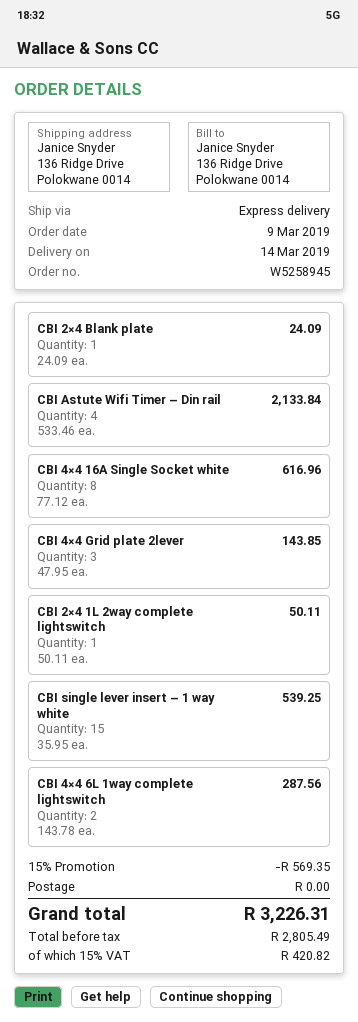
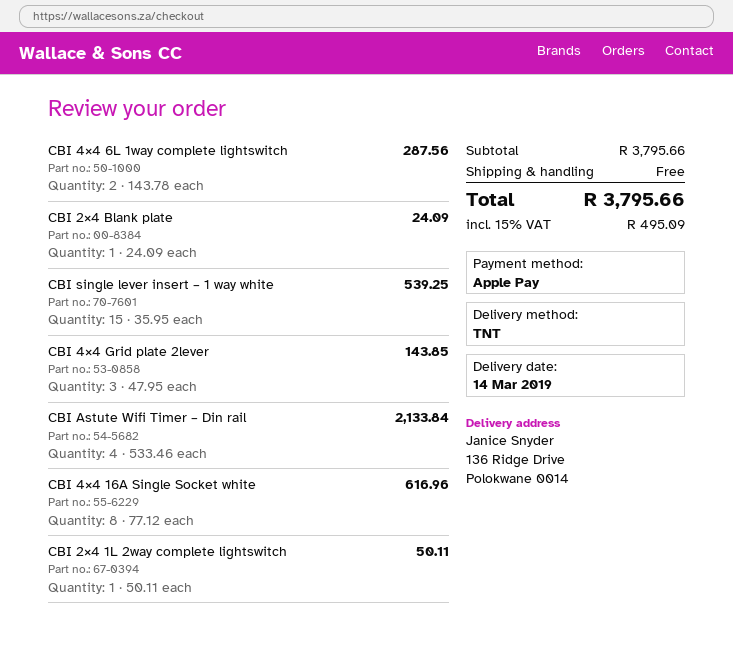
shipping method: express -> TNT
discount: 15% = 569.35 -> none
tax: 15% = 420.82 -> 15% = 495.09
total: 3226.31 -> 3795.66

